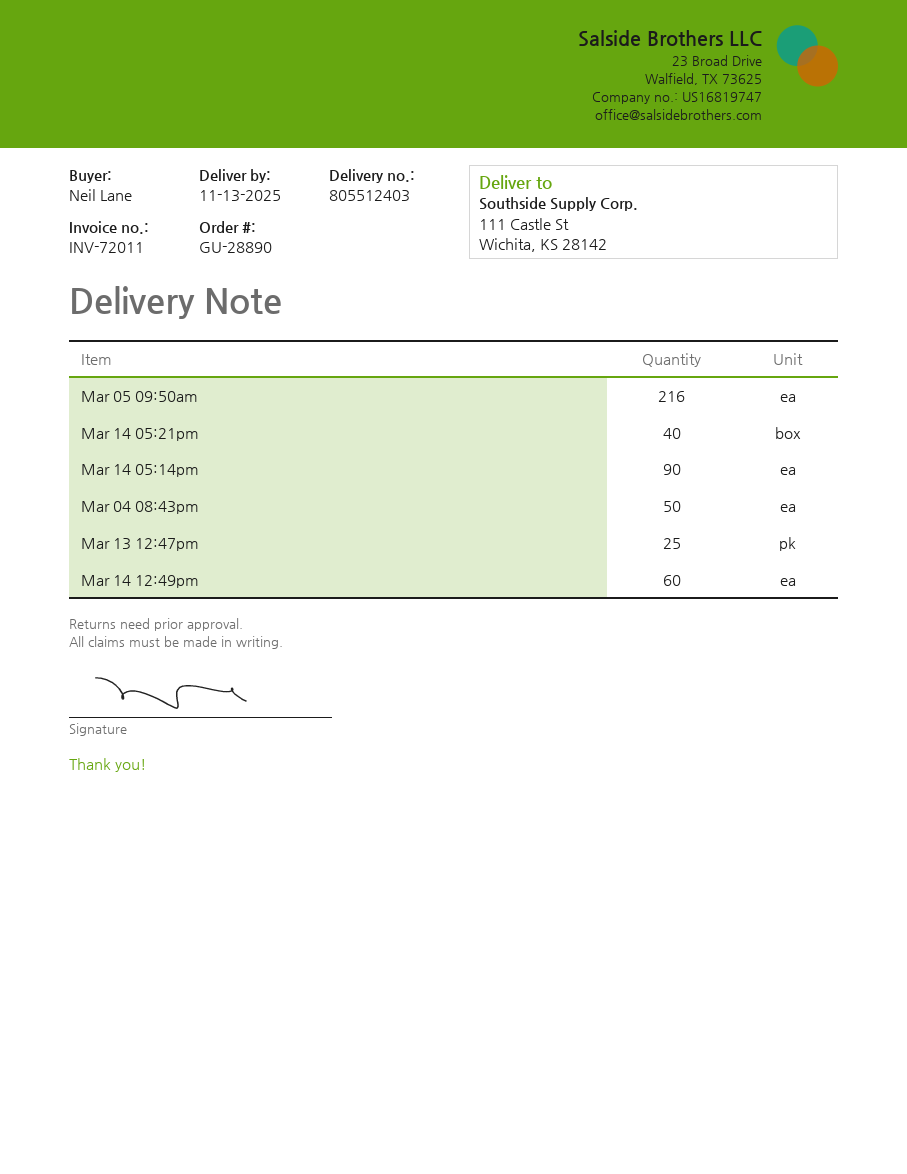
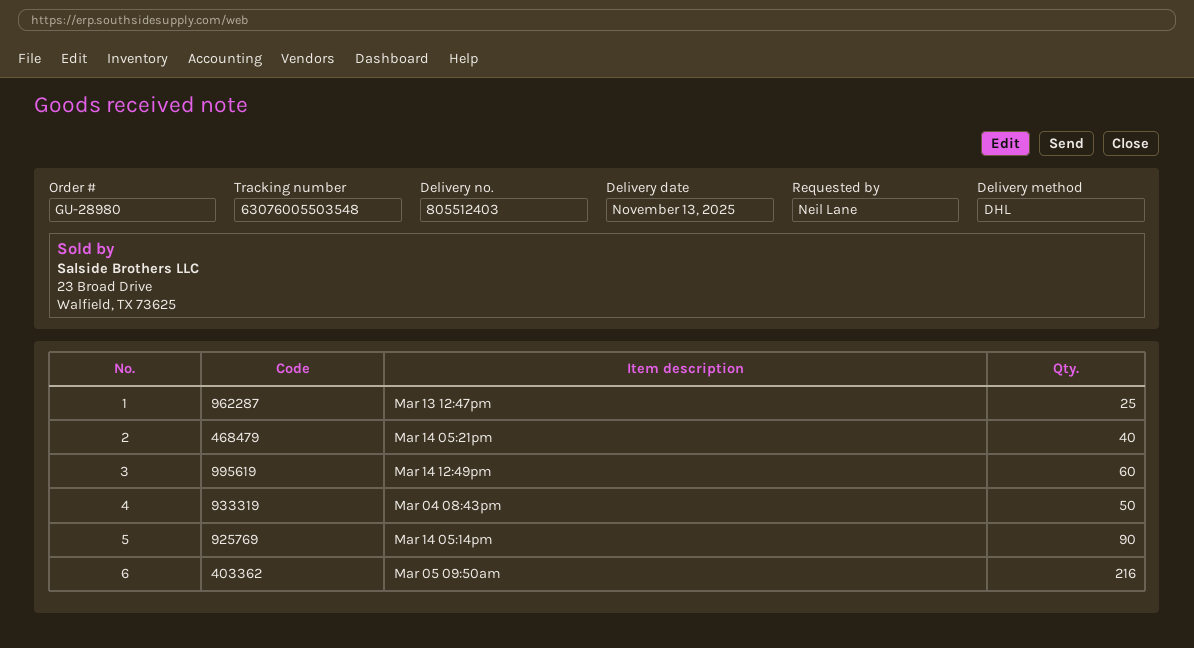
order number: GU-28890 -> GU-28980

